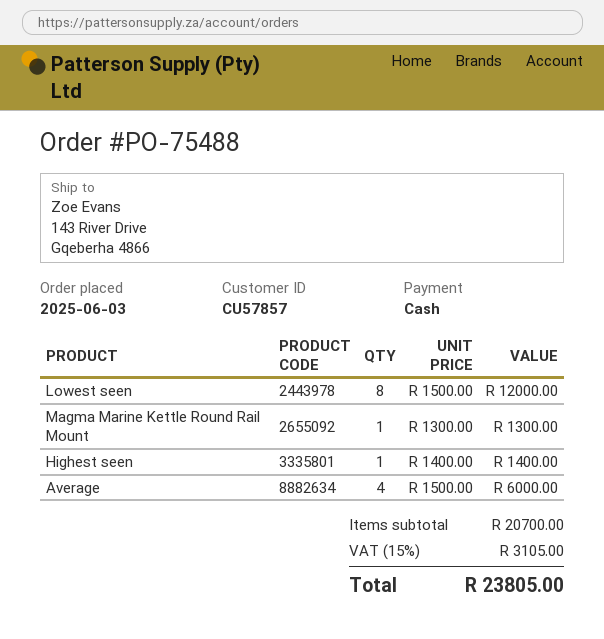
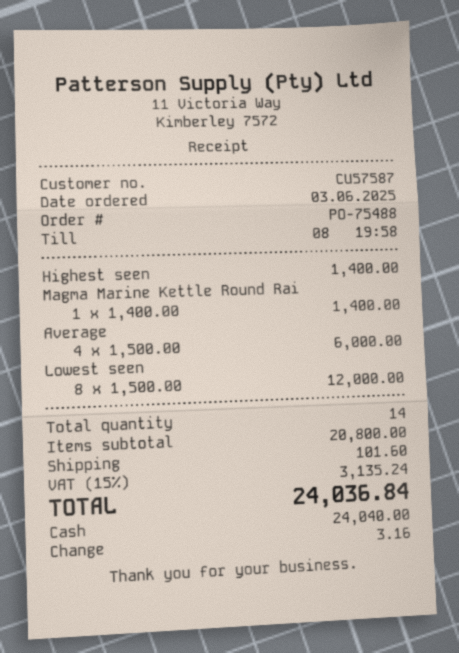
customer number: CU57857 -> CU57587
Magma Marine Kettle Round Rail Mount: 1 x 1300.00 = 1300.00 -> 1 x 1400.00 = 1400.00
subtotal: 20700.00 -> 20800.00
shipping: none -> 101.60
tax: 15% = 3105.00 -> 15% = 3135.24
total: 23805.00 -> 24036.84

